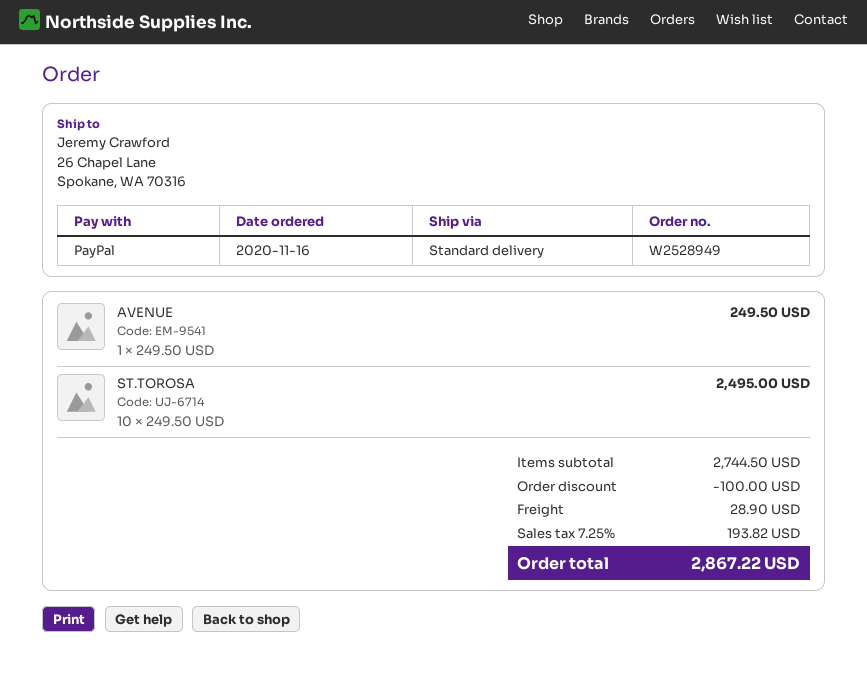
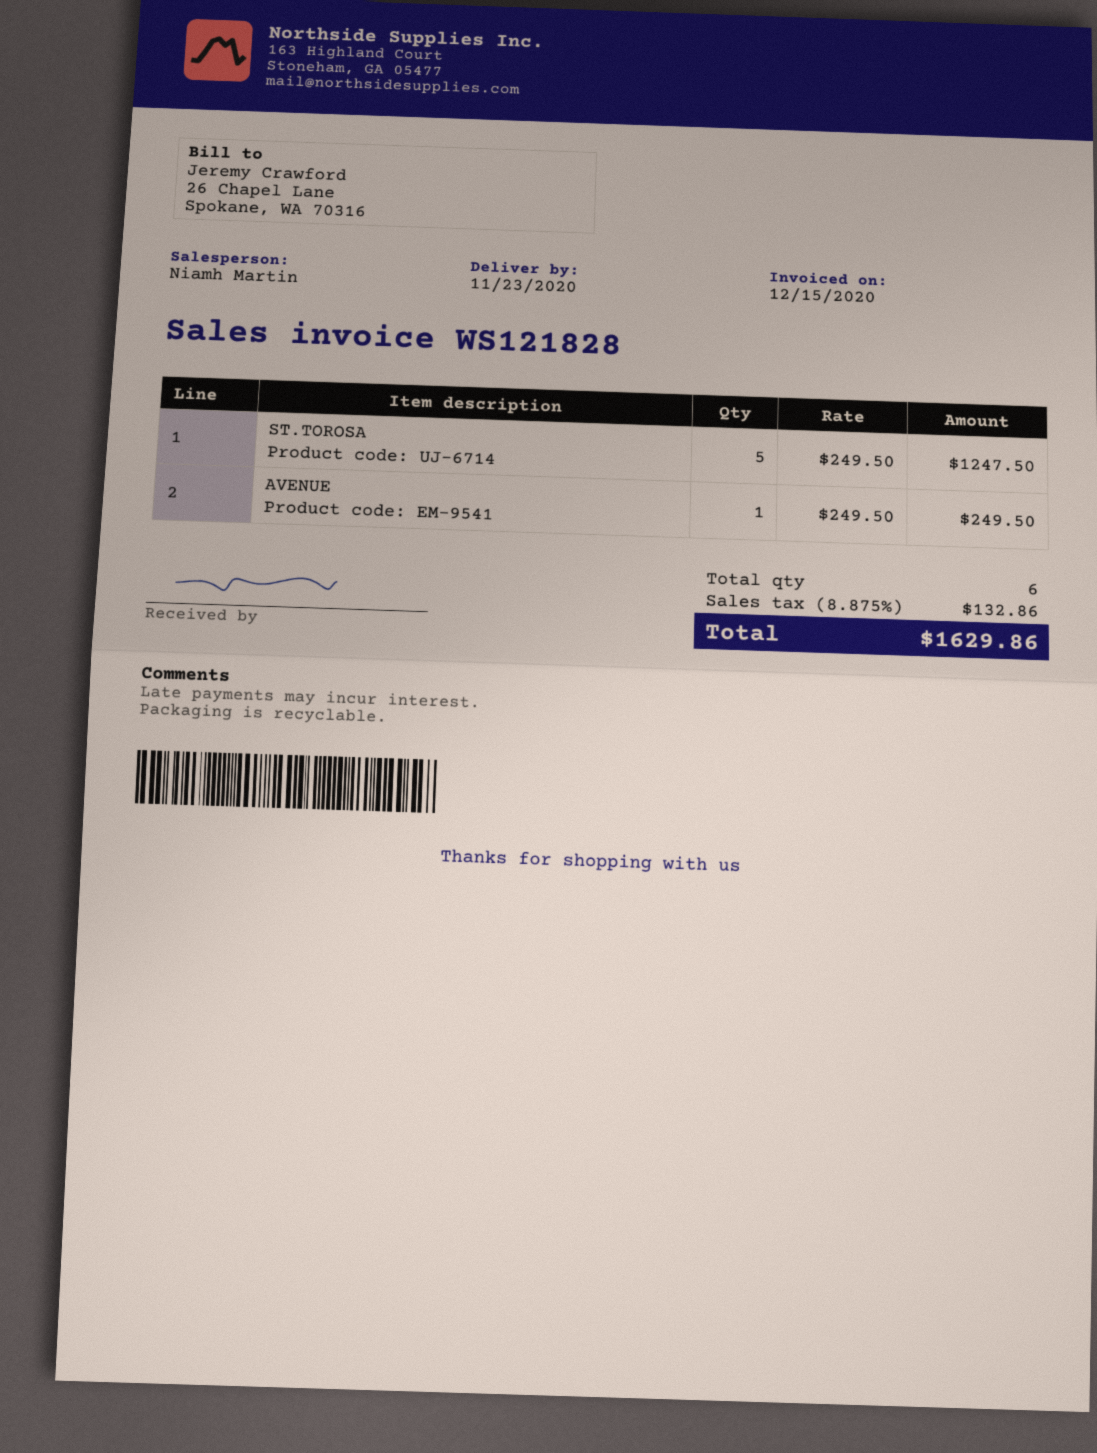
ST.TOROSA: 10 x 249.50 = 2495.00 -> 5 x 249.50 = 1247.50
discount: 100.00 -> none
shipping: 28.90 -> none
tax: 7.25% = 193.82 -> 8.875% = 132.86
total: 2867.22 -> 1629.86

